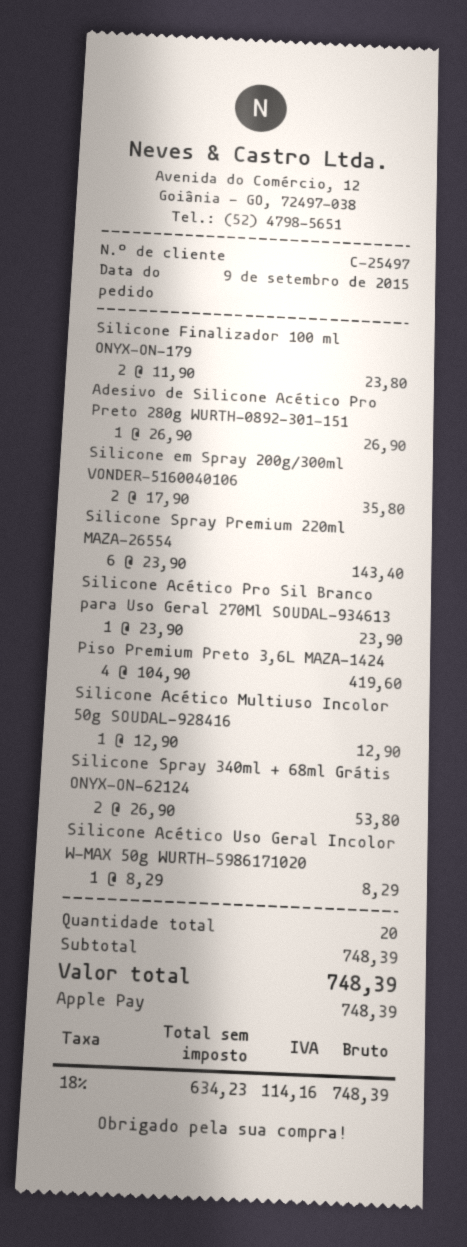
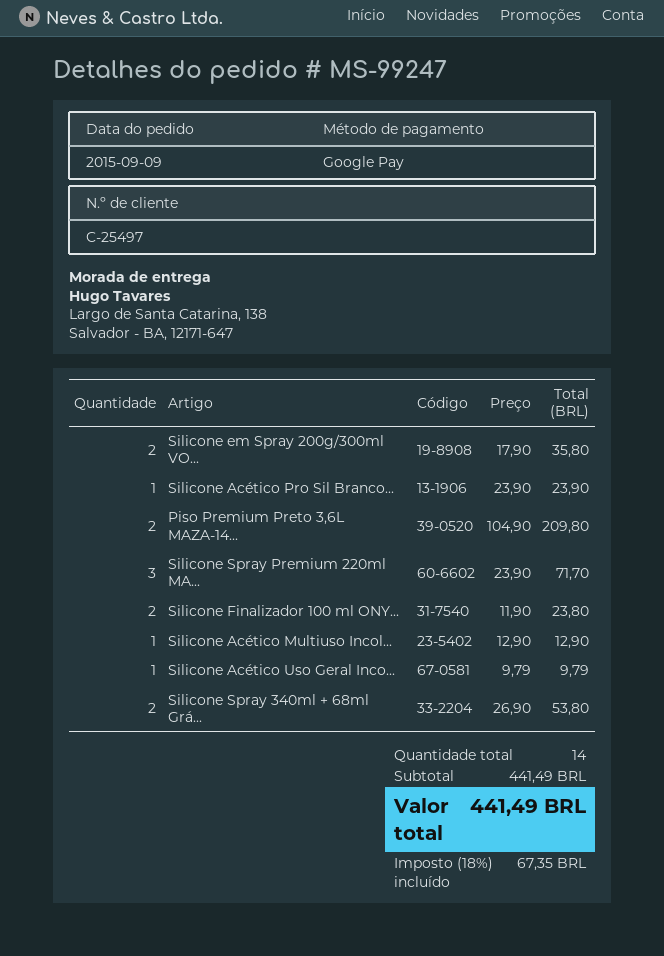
payment method: Apple Pay -> Google Pay
Adesivo de Silicone Acético Pro Preto 280g WURTH-0892-301-151: 1 x 26.90 = 26.90 -> none
Silicone Spray Premium 220ml MAZA-26554: 6 x 23.90 = 143.40 -> 3 x 23.90 = 71.70
Piso Premium Preto 3,6L MAZA-1424: 4 x 104.90 = 419.60 -> 2 x 104.90 = 209.80
Silicone Acético Uso Geral Incolor W-MAX 50g WURTH-5986171020: 1 x 8.29 = 8.29 -> 1 x 9.79 = 9.79
total quantity: 20 -> 14
subtotal: 748.39 -> 441.49
tax: 18% = 114.16 -> 18% = 67.35
total: 748.39 -> 441.49

